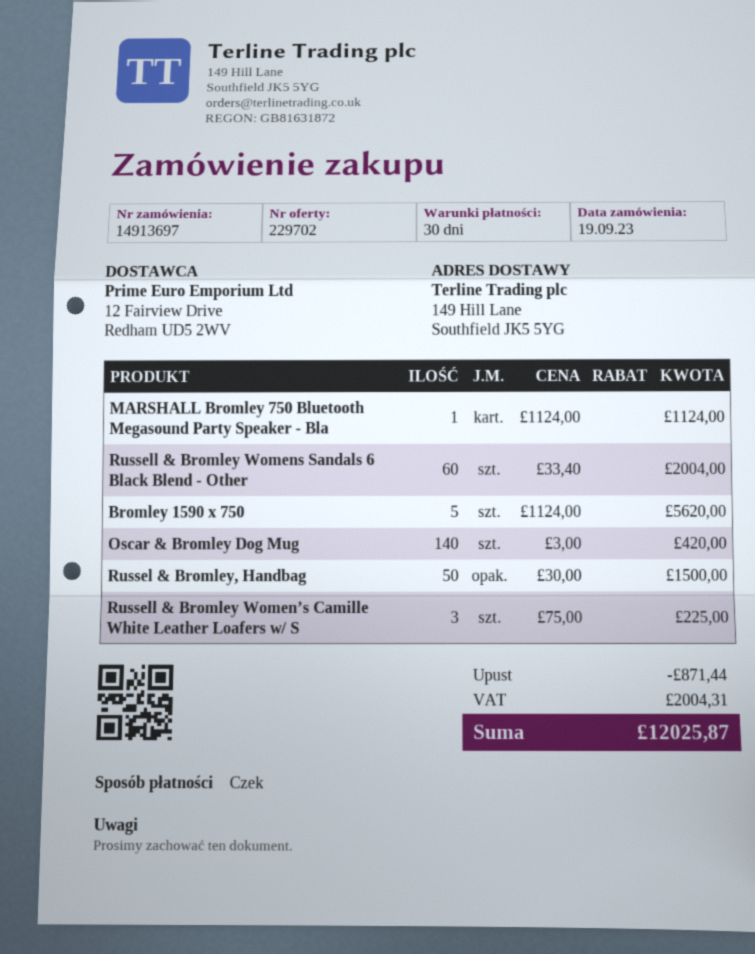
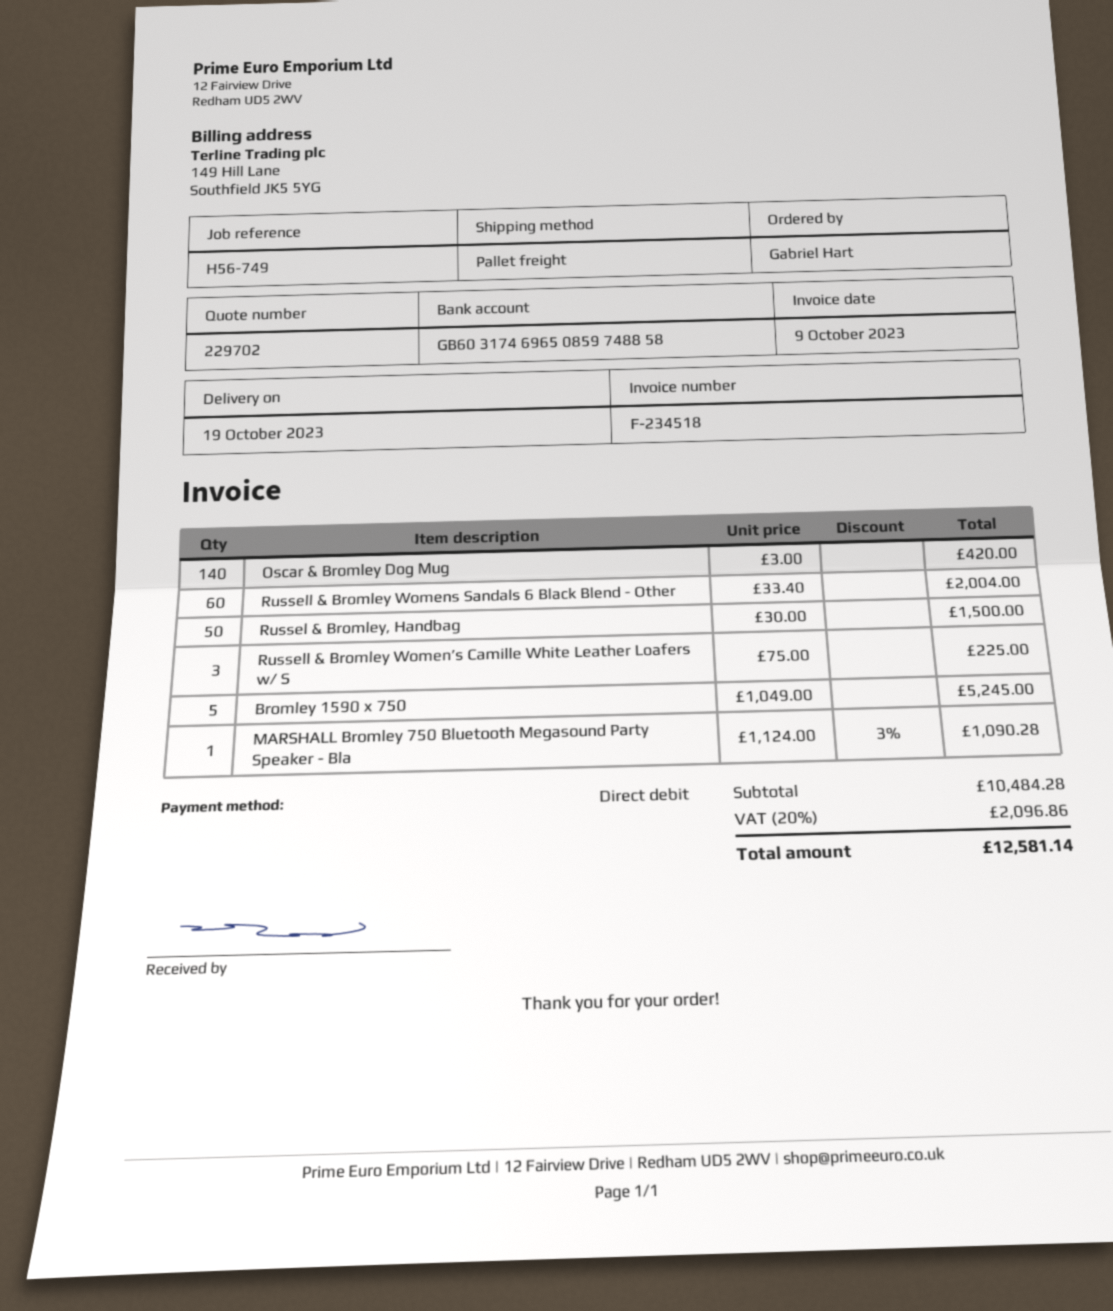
payment method: cheque -> direct debit
MARSHALL Bromley 750 Bluetooth Megasound Party Speaker - Bla: 1 x 1124.00 = 1124.00 -> 1 x 1124.00 - 3% = 1090.28
Bromley 1590 x 750: 5 x 1124.00 = 5620.00 -> 5 x 1049.00 = 5245.00
discount: 871.44 -> none
tax: 2004.31 -> 2096.86
total: 12025.87 -> 12581.14

